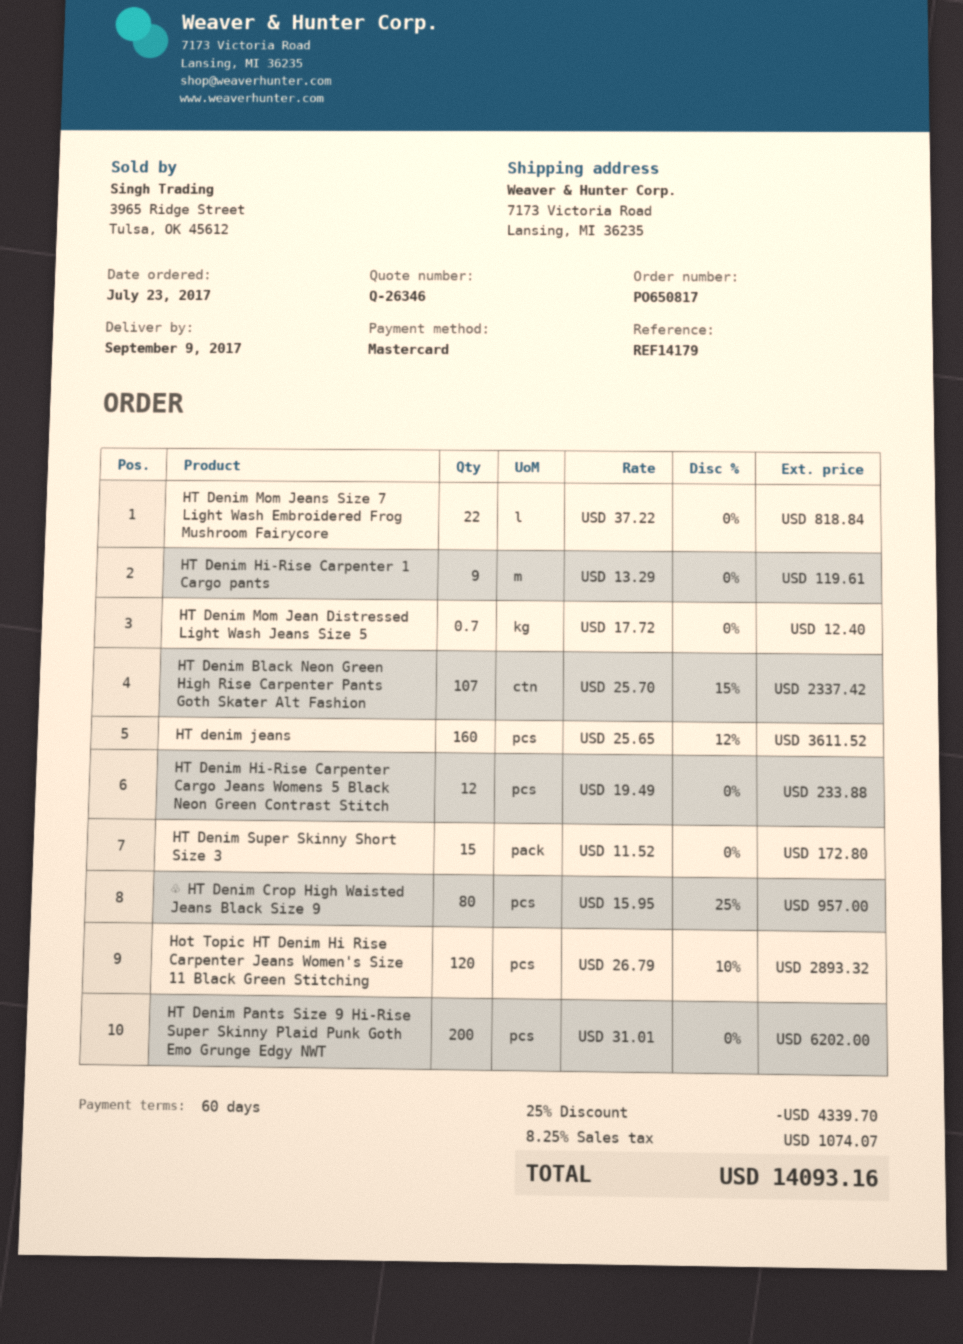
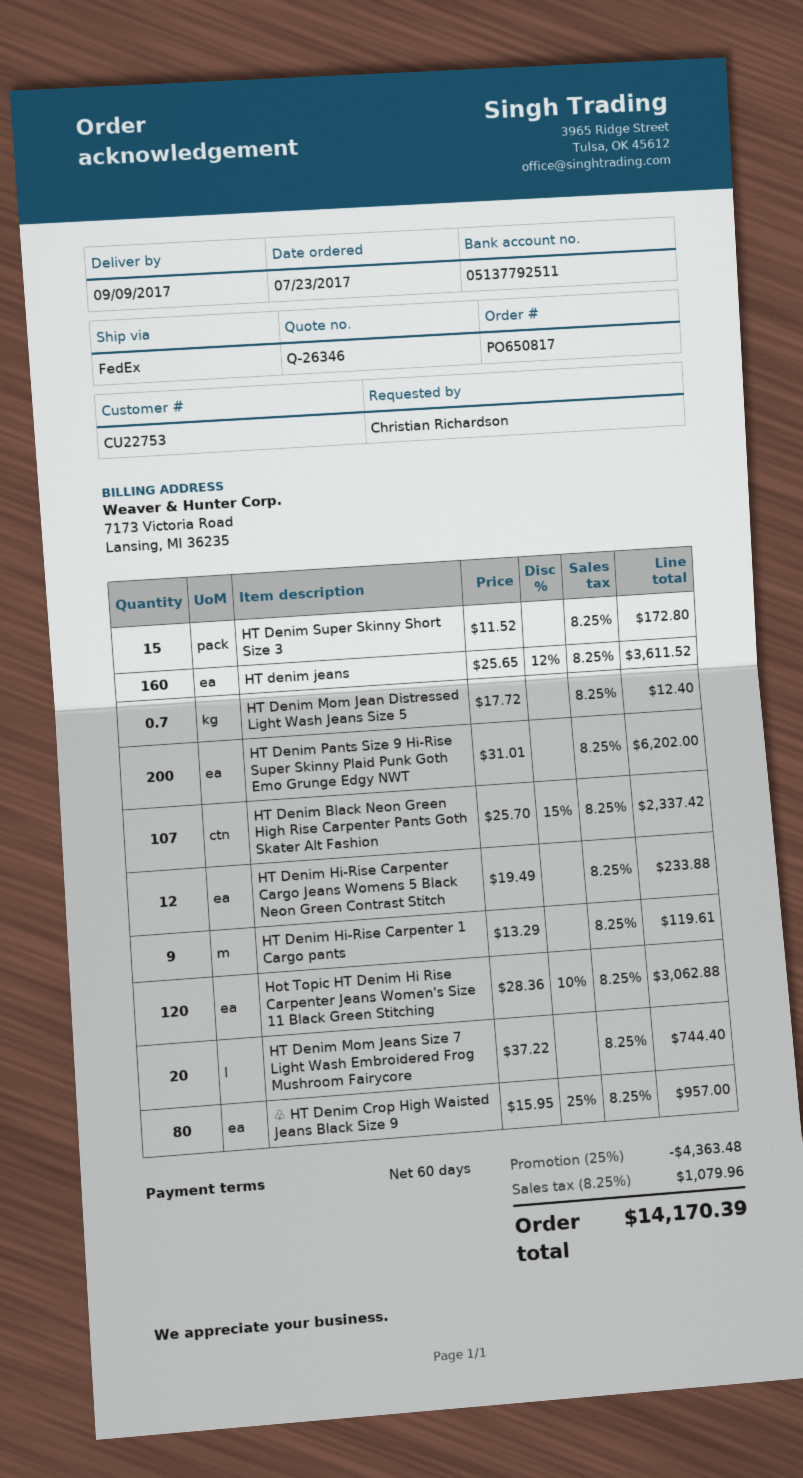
HT Denim Mom Jeans Size 7 Light Wash Embroidered Frog Mushroom Fairycore: 22 x 37.22 = 818.84 -> 20 x 37.22 = 744.40
Hot Topic HT Denim Hi Rise Carpenter Jeans Women's Size 11 Black Green Stitching: 120 x 26.79 - 10% = 2893.32 -> 120 x 28.36 - 10% = 3062.88
discount: 25% = 4339.70 -> 25% = 4363.48
tax: 8.25% = 1074.07 -> 8.25% = 1079.96
total: 14093.16 -> 14170.39

